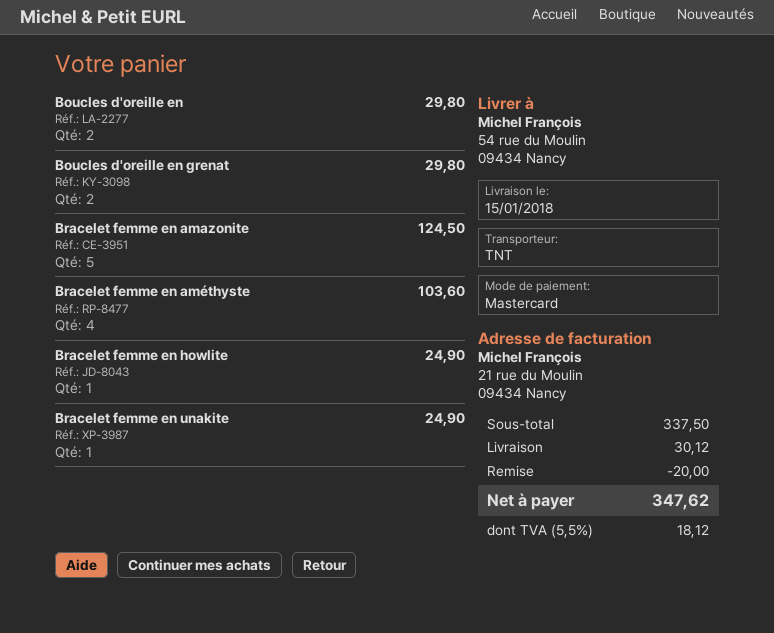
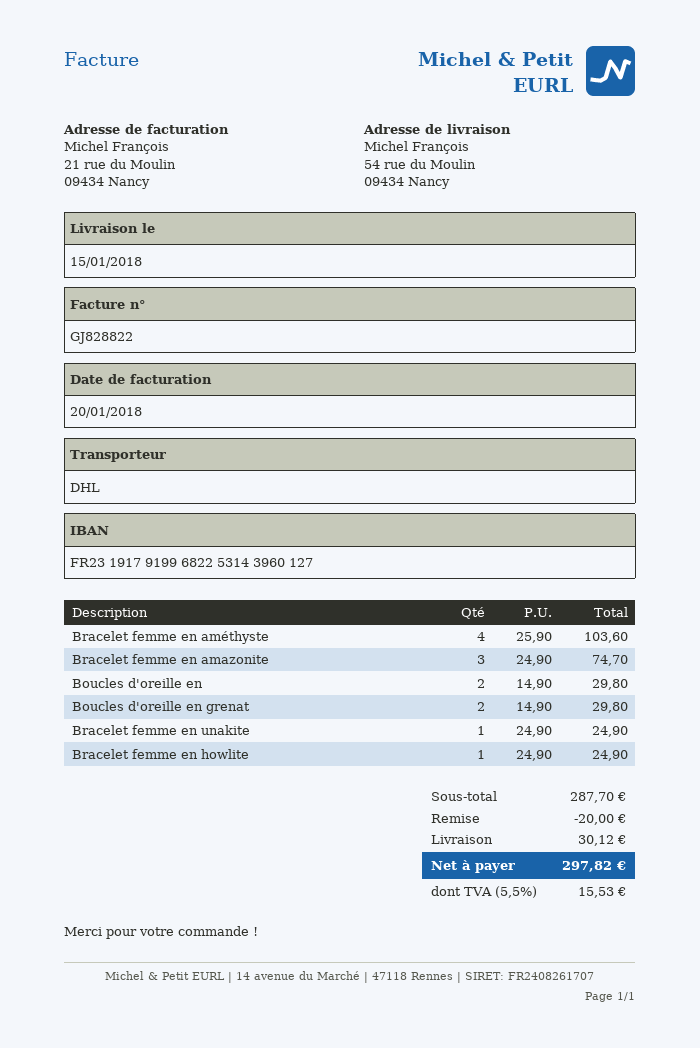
shipping method: TNT -> DHL
Bracelet femme en amazonite: 5 for 124.50 -> 3 for 74.70
subtotal: 337.50 -> 287.70
tax: 5.5% = 18.12 -> 5.5% = 15.53
total: 347.62 -> 297.82

